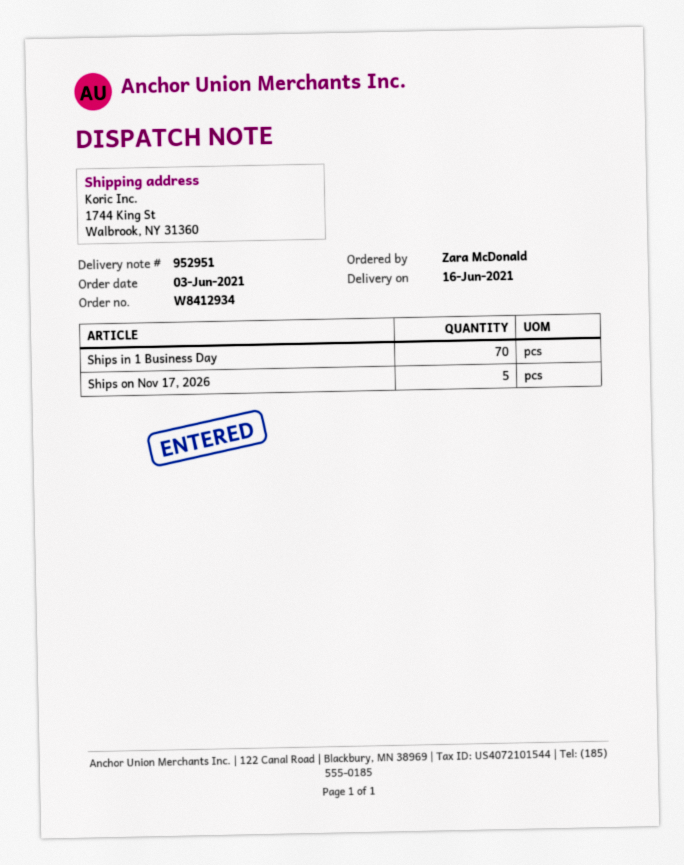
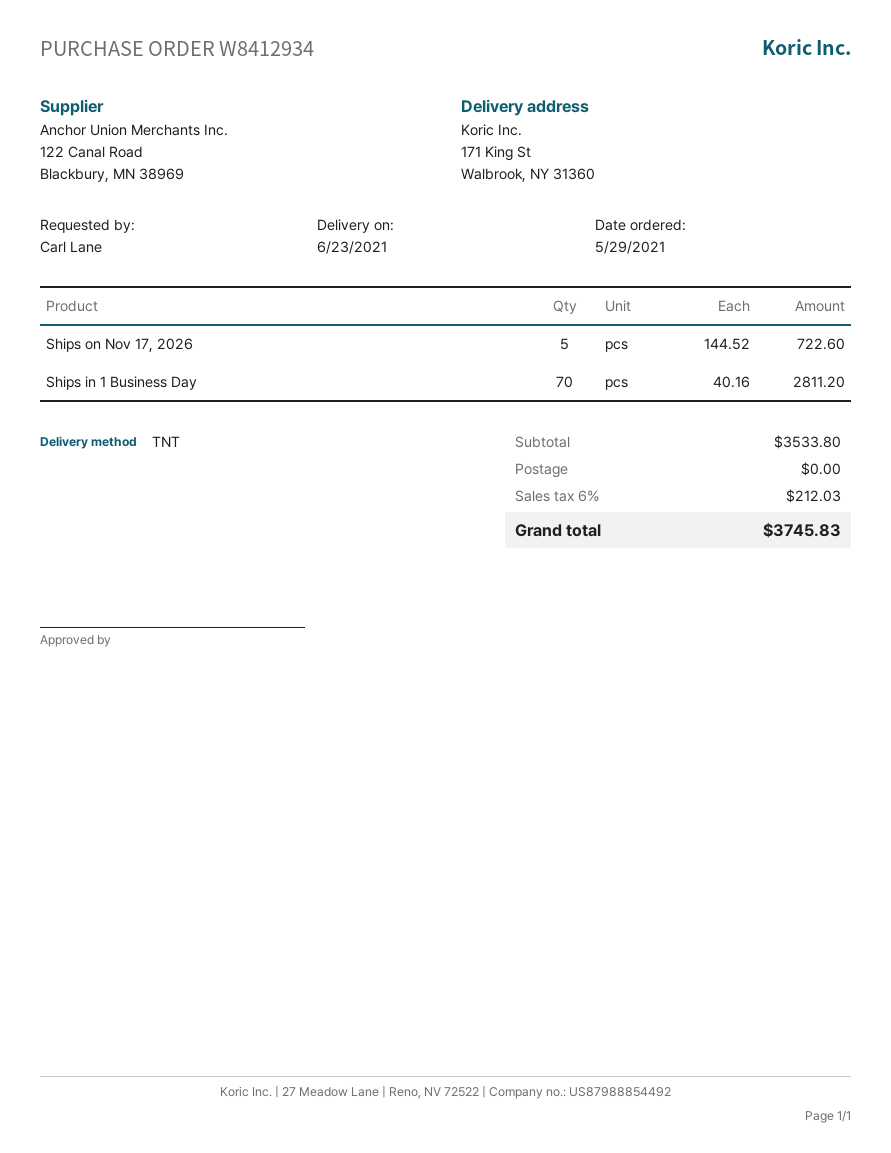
order date: 2021-06-03 -> 2021-05-29
delivery date: 2021-06-16 -> 2021-06-23
ordered by: Zara McDonald -> Carl Lane
ship to: 1744 King St, Walbrook, NY 31360 -> 171 King St, Walbrook, NY 31360

